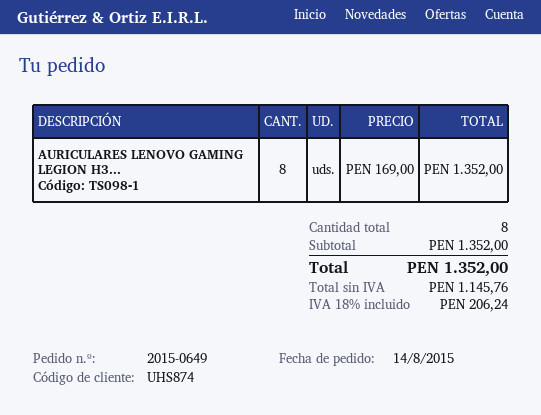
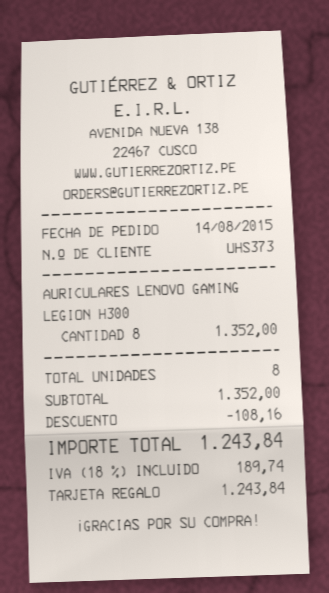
customer number: UHS874 -> UHS373
discount: none -> 108.16
tax: 18% = 206.24 -> 18% = 189.74
total: 1352.00 -> 1243.84

